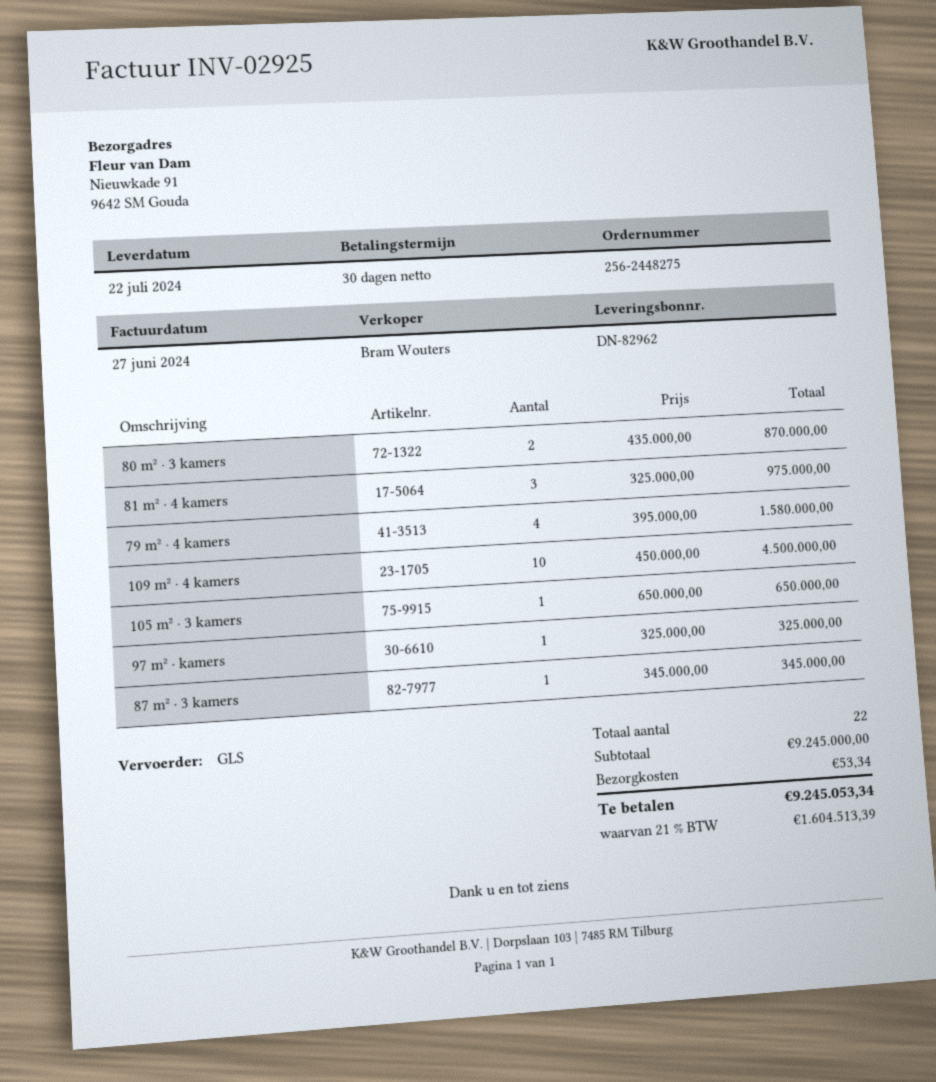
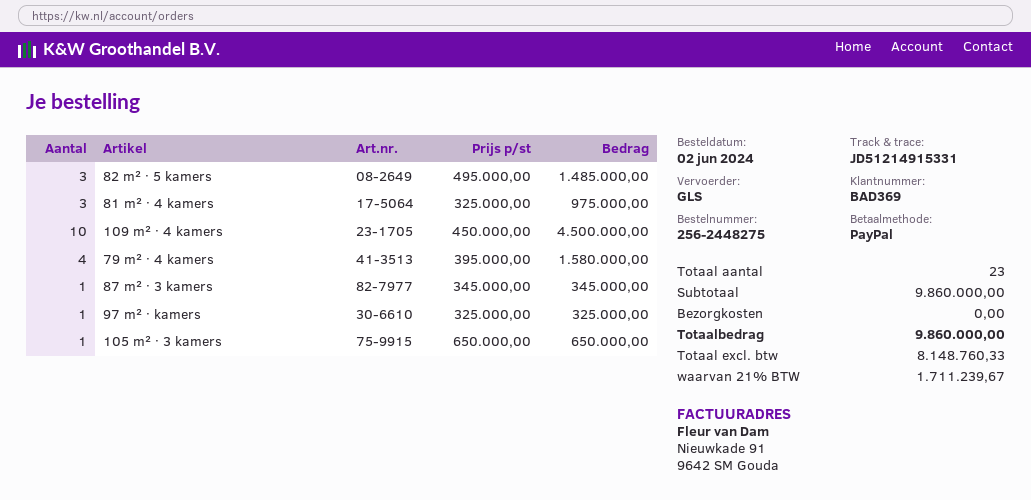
80 m² · 3 kamers: 2 x 435000.00 = 870000.00 -> none
82 m² · 5 kamers: none -> 3 x 495000.00 = 1485000.00
total quantity: 22 -> 23
subtotal: 9245000.00 -> 9860000.00
shipping: 53.34 -> 0.00
tax: 21% = 1604513.39 -> 21% = 1711239.67
total: 9245053.34 -> 9860000.00

